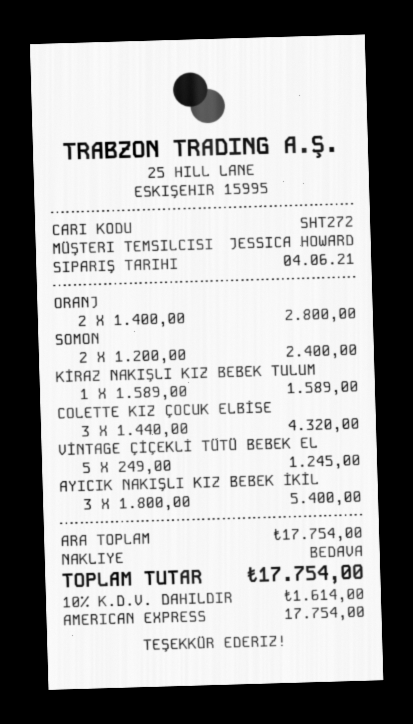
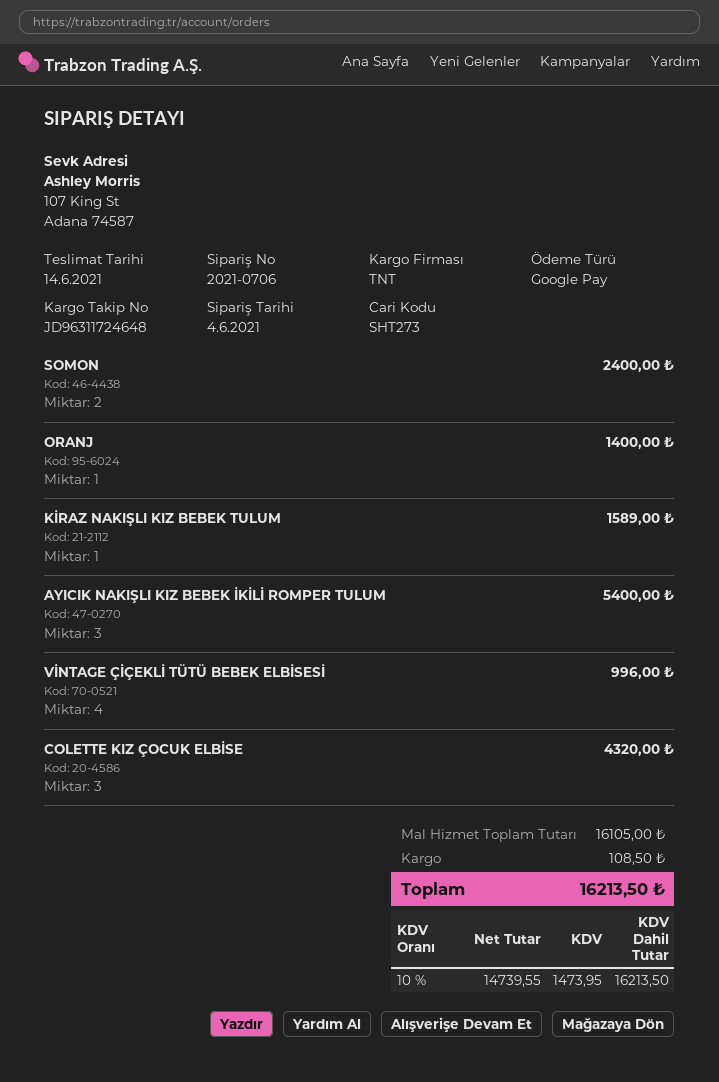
customer number: SHT272 -> SHT273
payment method: American Express -> Google Pay
ORANJ: 2 for 2800.00 -> 1 for 1400.00
VİNTAGE ÇİÇEKLİ TÜTÜ BEBEK EL: 5 for 1245.00 -> 4 for 996.00
subtotal: 17754.00 -> 16105.00
shipping: 0.00 -> 108.50
tax: 10% = 1614.00 -> 10% = 1473.95
total: 17754.00 -> 16213.50

